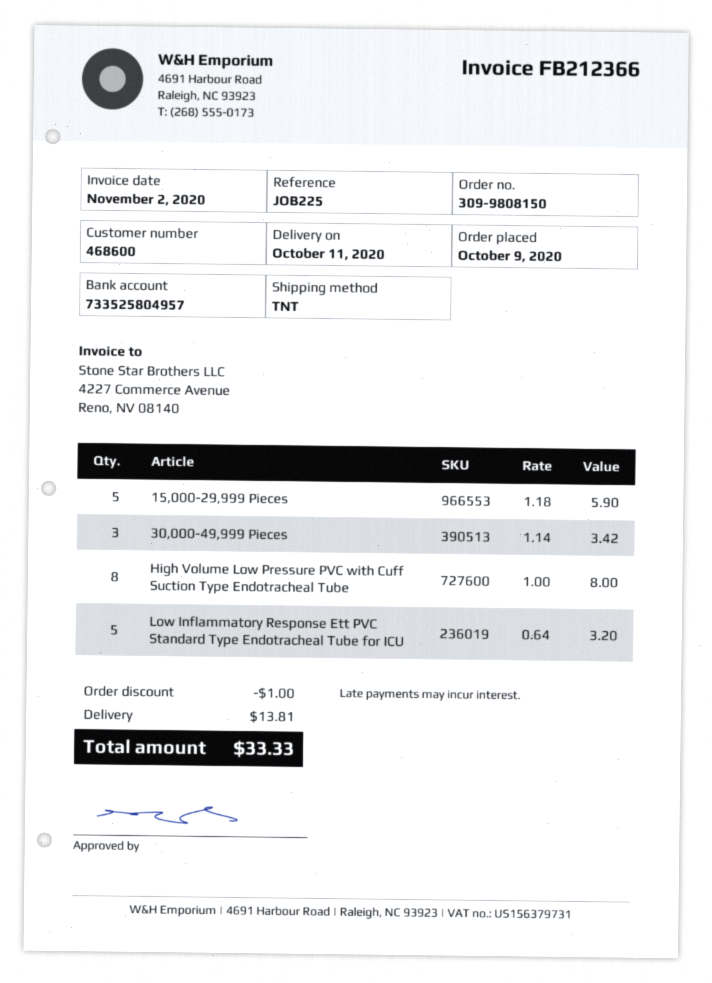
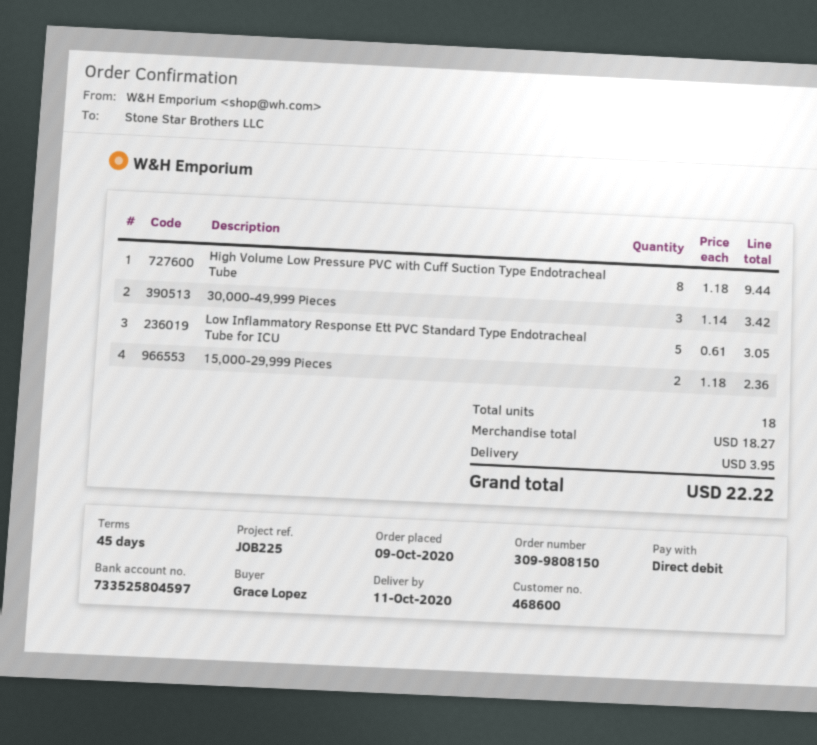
bank account: 733525804957 -> 733525804597
15,000-29,999 Pieces: 5 x 1.18 = 5.90 -> 2 x 1.18 = 2.36
High Volume Low Pressure PVC with Cuff Suction Type Endotracheal Tube: 8 x 1.00 = 8.00 -> 8 x 1.18 = 9.44
Low Inflammatory Response Ett PVC Standard Type Endotracheal Tube for ICU: 5 x 0.64 = 3.20 -> 5 x 0.61 = 3.05
discount: 1.00 -> none
shipping: 13.81 -> 3.95
total: 33.33 -> 22.22

